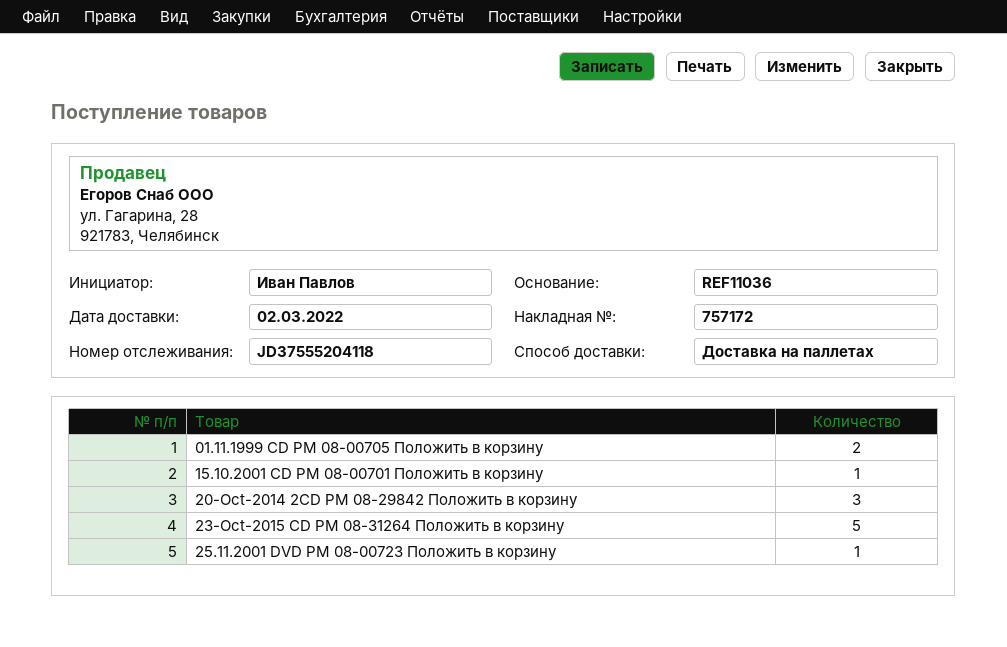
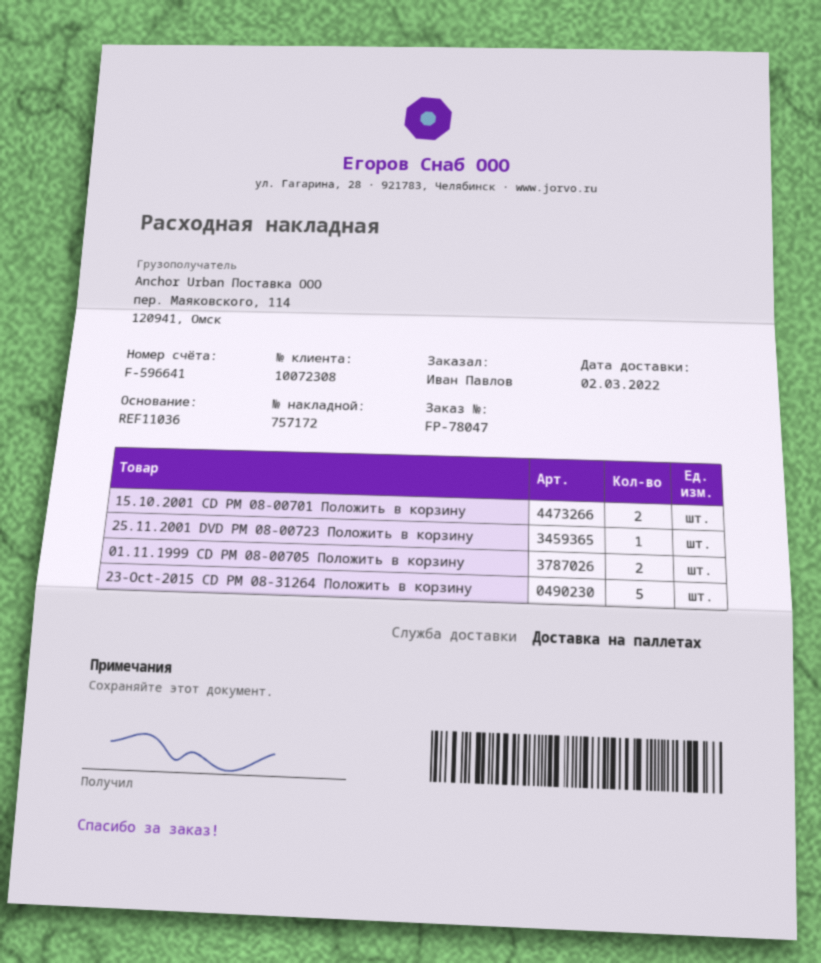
15.10.2001 CD PM 08-00701 Положить в корзину: 1 -> 2
20-Oct-2014 2CD PM 08-29842 Положить в корзину: 3 -> none

